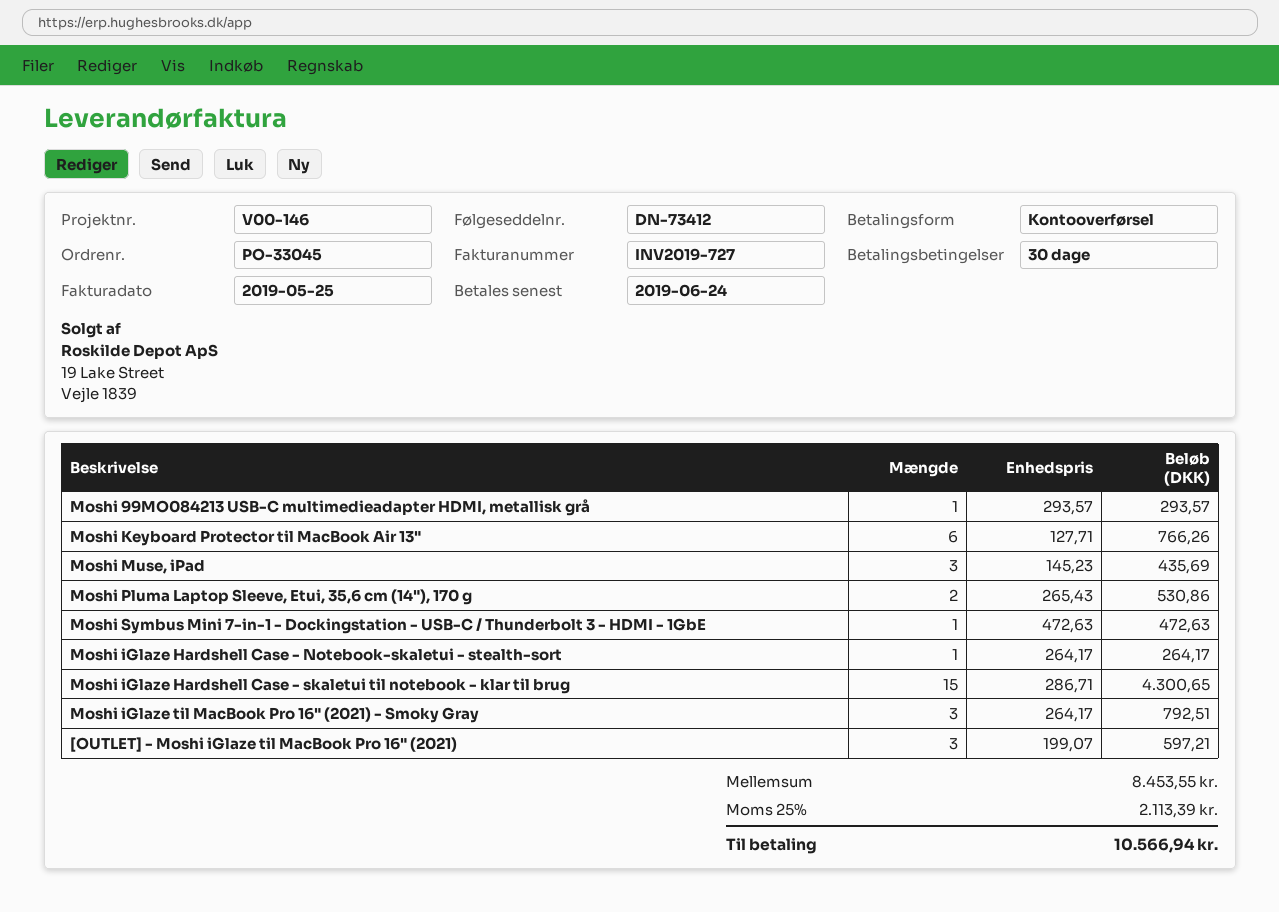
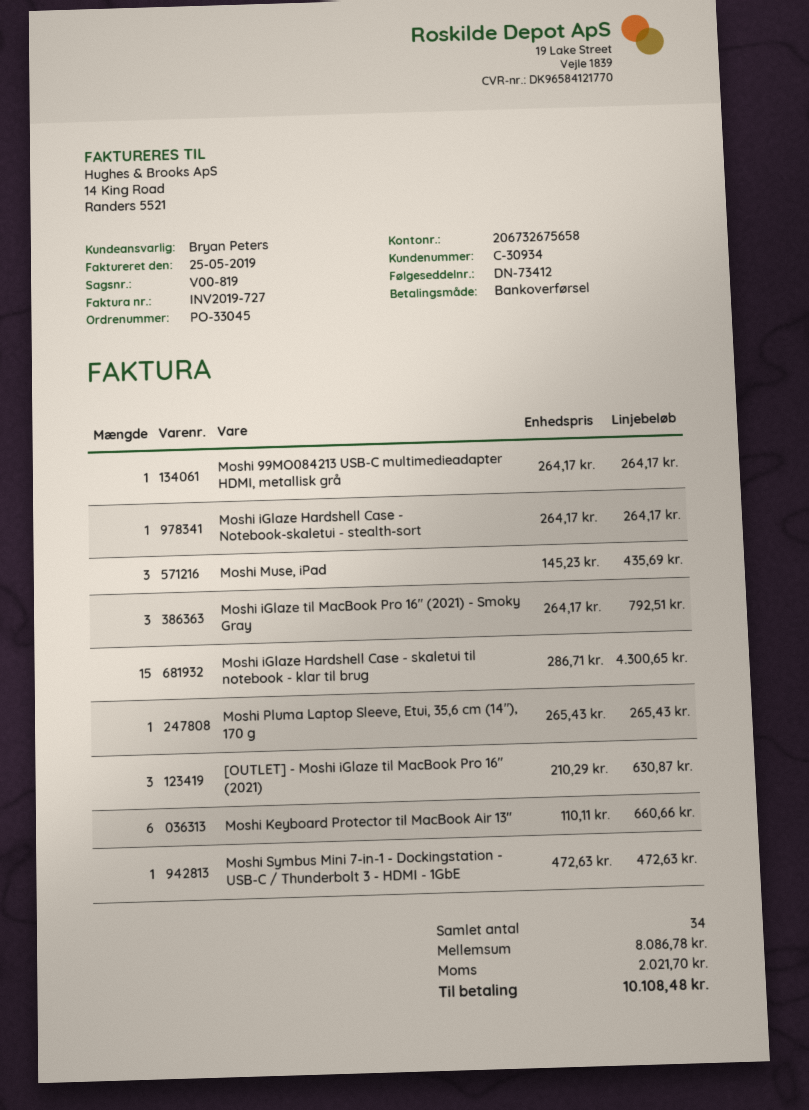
reference: V00-146 -> V00-819
Moshi 99MO084213 USB-C multimedieadapter HDMI, metallisk grå: 1 x 293.57 = 293.57 -> 1 x 264.17 = 264.17
Moshi Keyboard Protector til MacBook Air 13": 6 x 127.71 = 766.26 -> 6 x 110.11 = 660.66
Moshi Pluma Laptop Sleeve, Etui, 35,6 cm (14"), 170 g: 2 x 265.43 = 530.86 -> 1 x 265.43 = 265.43
[OUTLET] - Moshi iGlaze til MacBook Pro 16" (2021): 3 x 199.07 = 597.21 -> 3 x 210.29 = 630.87
subtotal: 8453.55 -> 8086.78
tax: 2113.39 -> 2021.70
total: 10566.94 -> 10108.48

